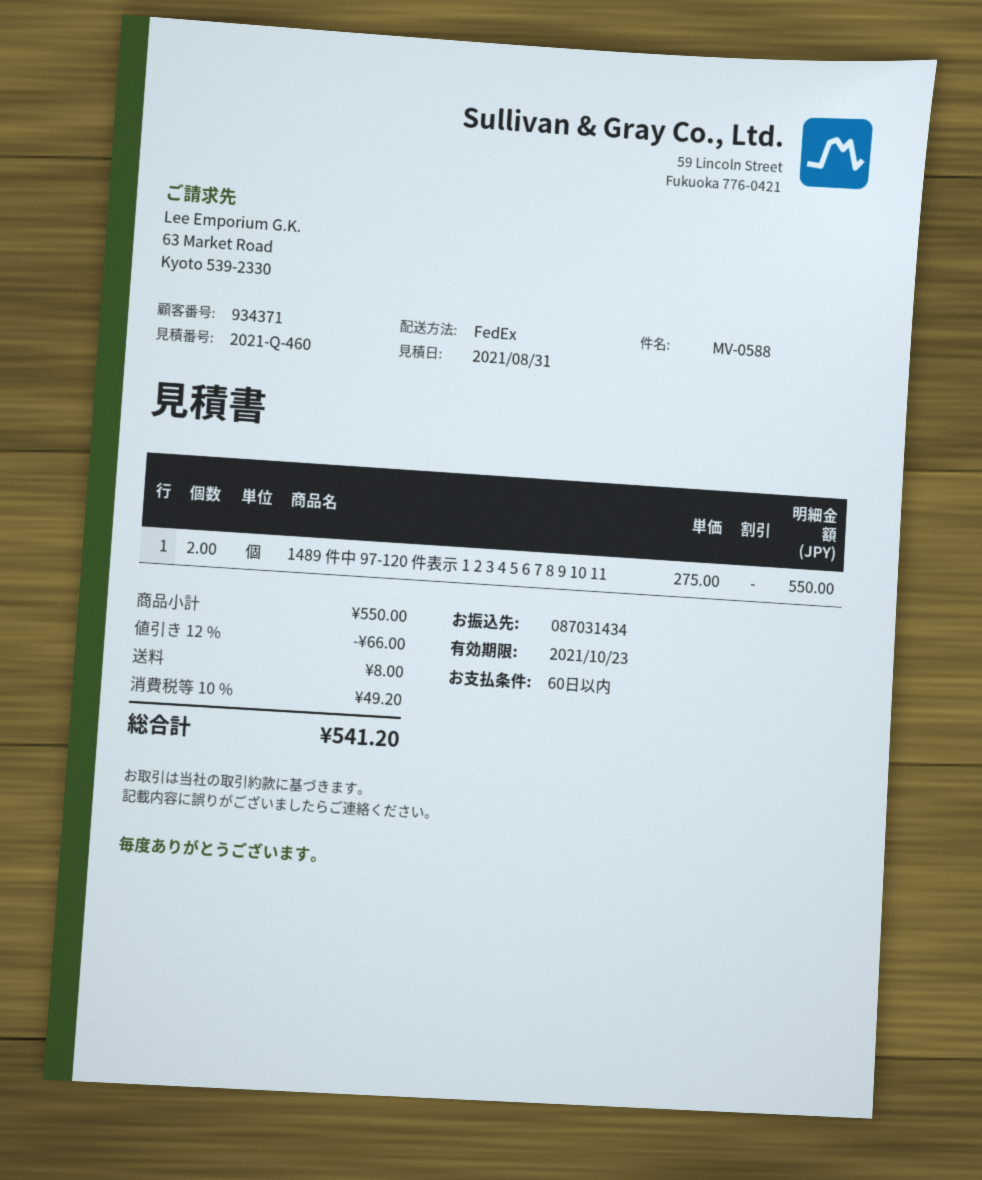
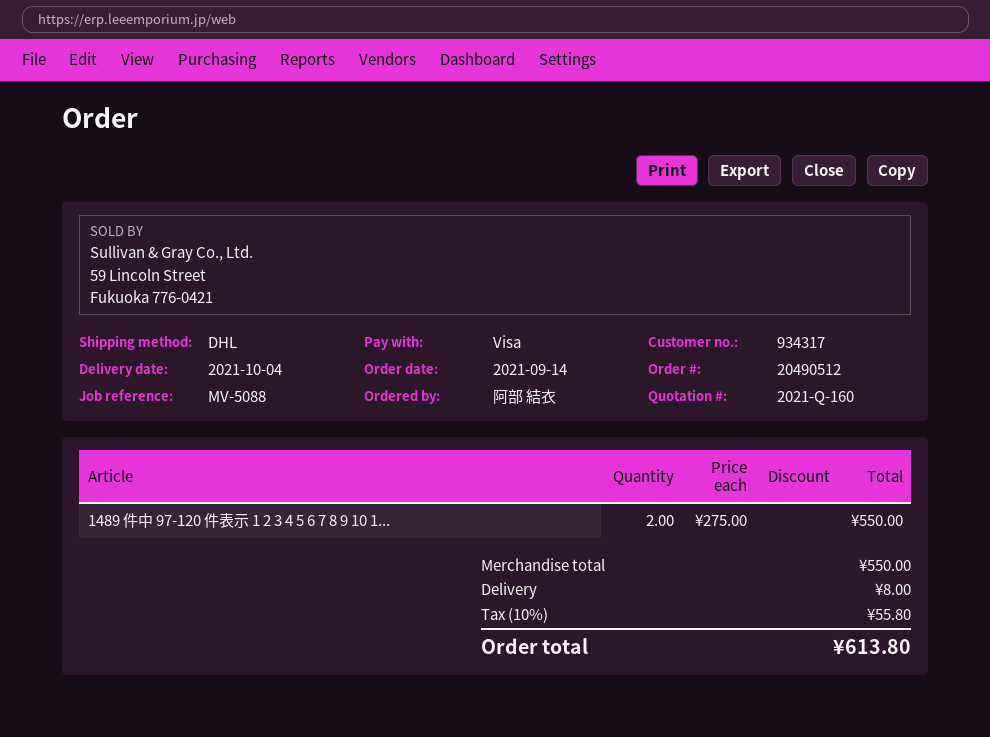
quote number: 2021-Q-460 -> 2021-Q-160
customer number: 934371 -> 934317
reference: MV-0588 -> MV-5088
shipping method: FedEx -> DHL
discount: 12% = 66.00 -> none
tax: 10% = 49.20 -> 10% = 55.80
total: 541.20 -> 613.80

